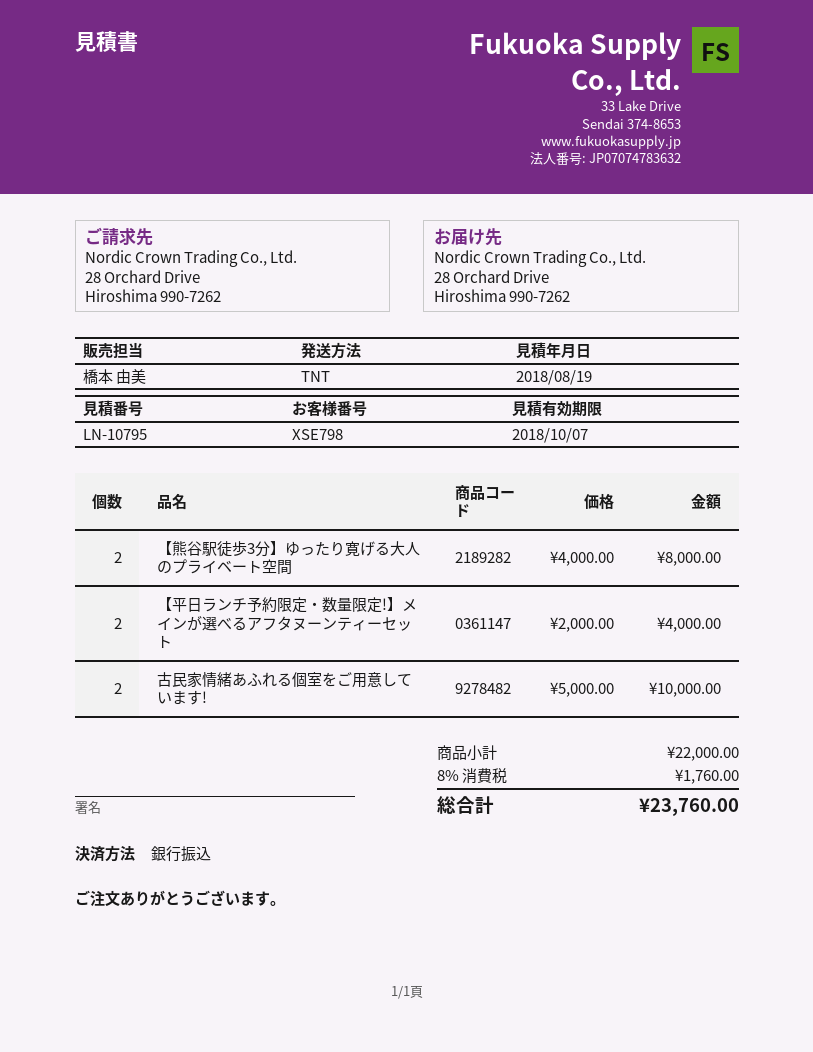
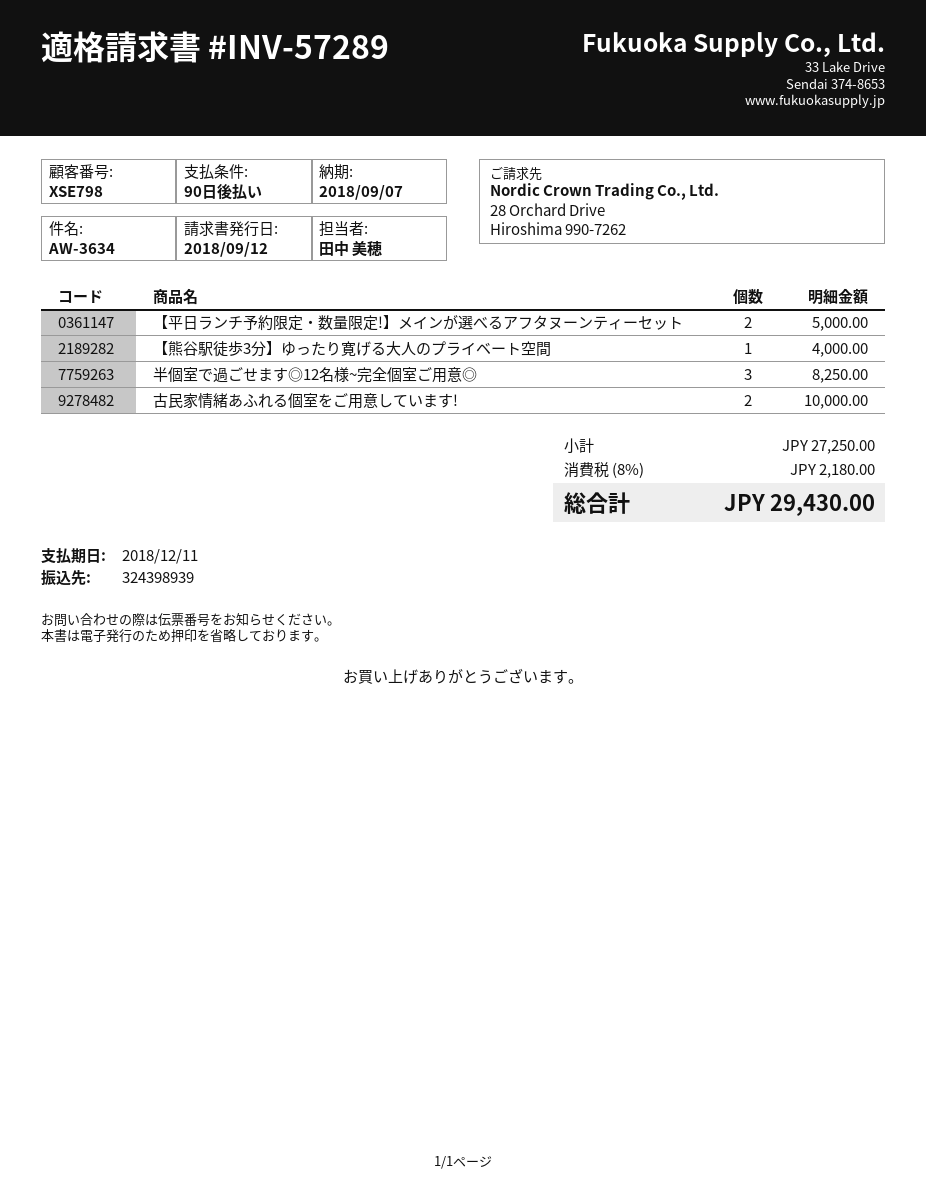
sales rep: 橋本 由美 -> 田中 美穂
【熊谷駅徒歩3分】ゆったり寛げる大人のプライベート空間: 2 for 8000.00 -> 1 for 4000.00
【平日ランチ予約限定・数量限定!】メインが選べるアフタヌーンティーセット: 2 for 4000.00 -> 2 for 5000.00
半個室で過ごせます◎12名様~完全個室ご用意◎: none -> 3 for 8250.00
subtotal: 22000.00 -> 27250.00
tax: 8% = 1760.00 -> 8% = 2180.00
total: 23760.00 -> 29430.00

